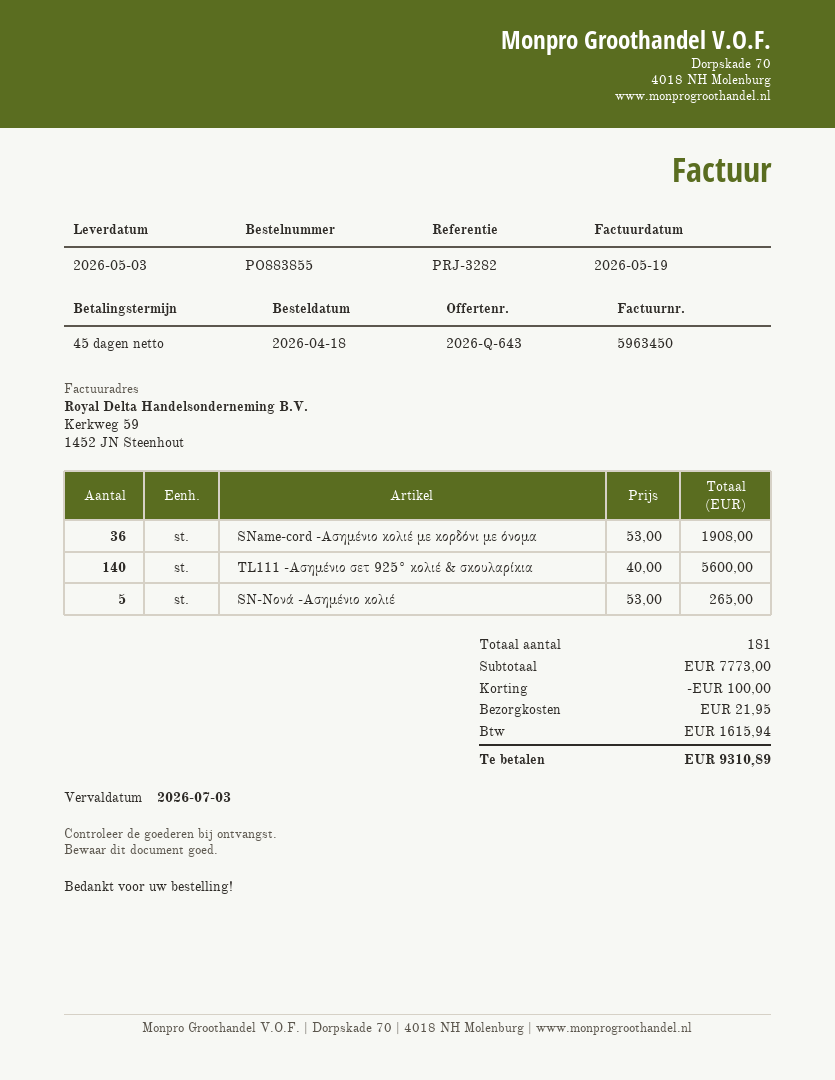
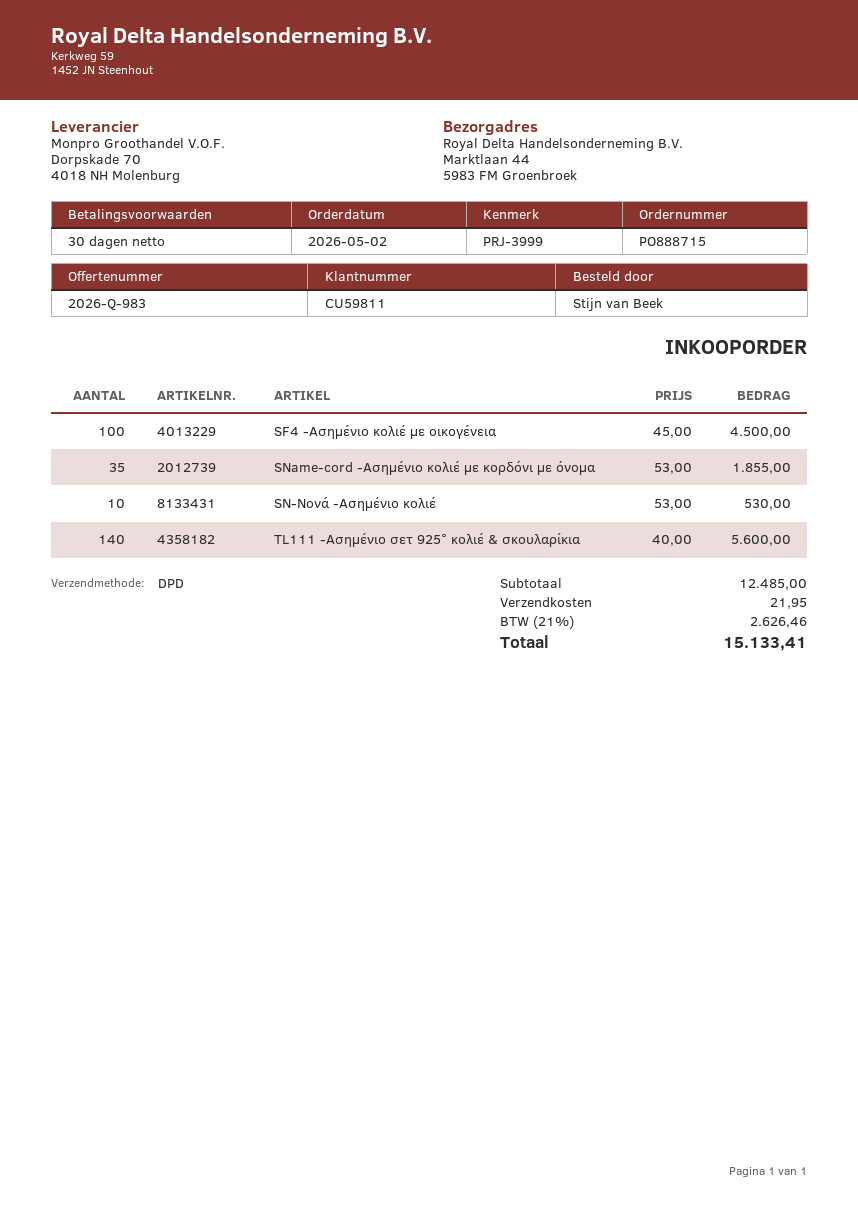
quote number: 2026-Q-643 -> 2026-Q-983
order number: PO883855 -> PO888715
order date: 2026-04-18 -> 2026-05-02
payment terms: 45 days -> 30 days
reference: PRJ-3282 -> PRJ-3999
SName-cord -Ασημένιο κολιέ με κορδόνι με όνομα: 36 x 53.00 = 1908.00 -> 35 x 53.00 = 1855.00
SN-Νονά -Ασημένιο κολιέ: 5 x 53.00 = 265.00 -> 10 x 53.00 = 530.00
SF4 -Ασημένιο κολιέ με οικογένεια: none -> 100 x 45.00 = 4500.00
subtotal: 7773.00 -> 12485.00
discount: 100.00 -> none
tax: 1615.94 -> 2626.46
total: 9310.89 -> 15133.41

